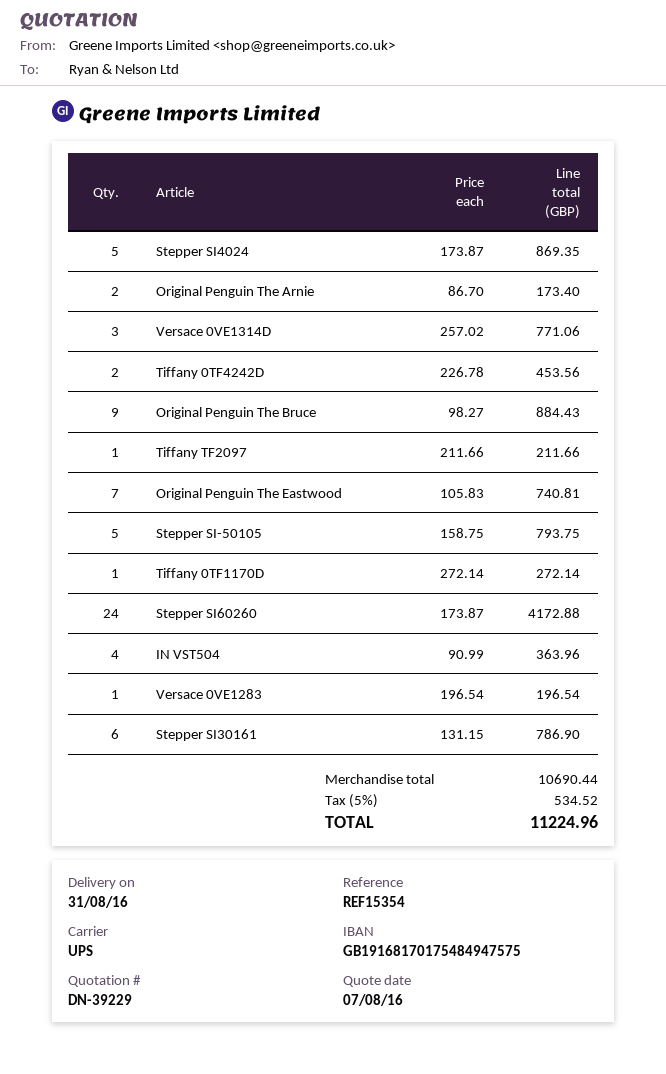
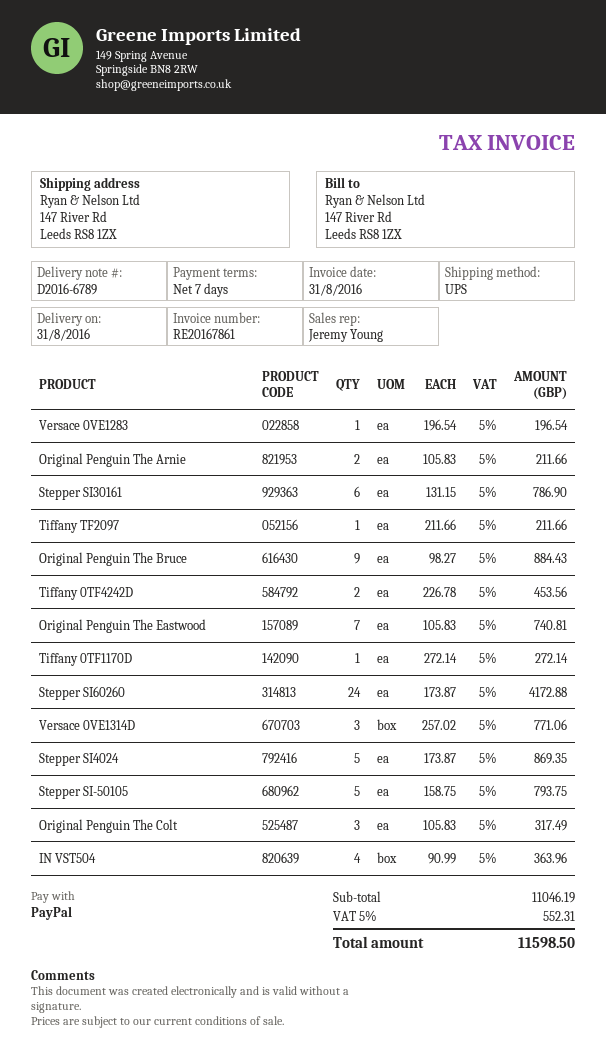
Original Penguin The Arnie: 2 x 86.70 = 173.40 -> 2 x 105.83 = 211.66
Original Penguin The Colt: none -> 3 x 105.83 = 317.49
subtotal: 10690.44 -> 11046.19
tax: 5% = 534.52 -> 5% = 552.31
total: 11224.96 -> 11598.50

